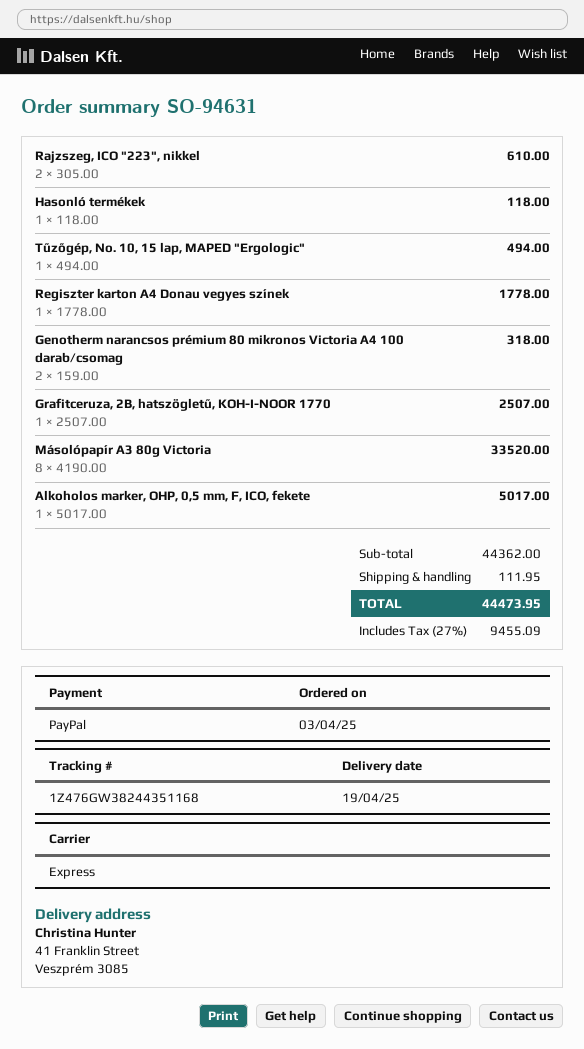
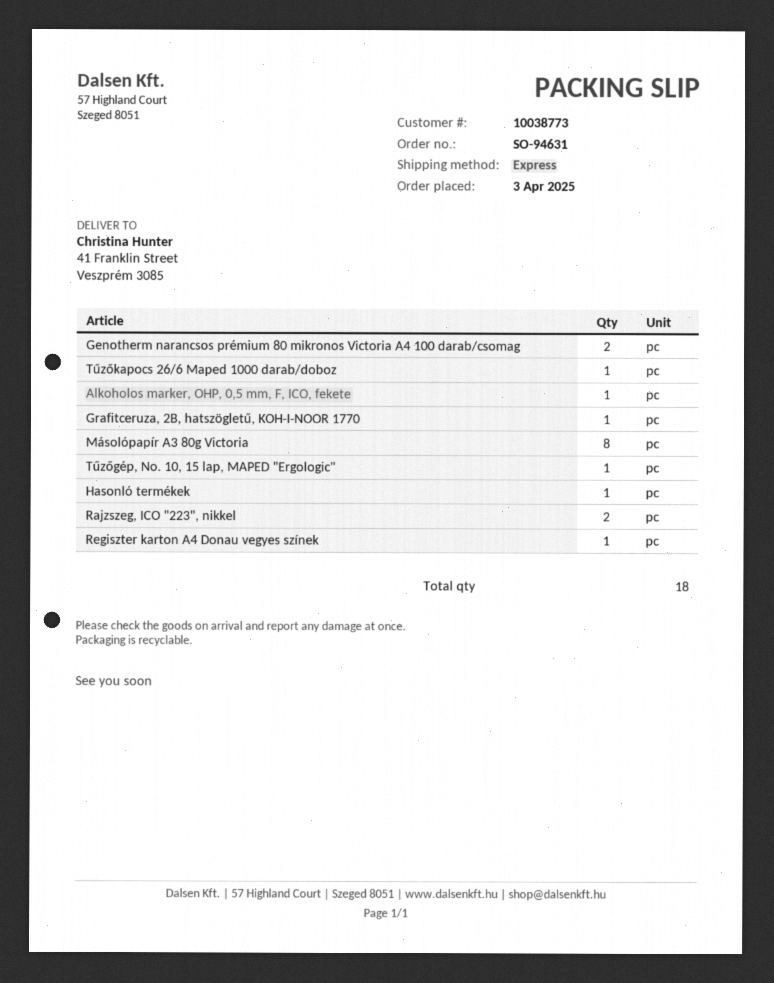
Tűzőkapocs 26/6 Maped 1000 darab/doboz: none -> 1

